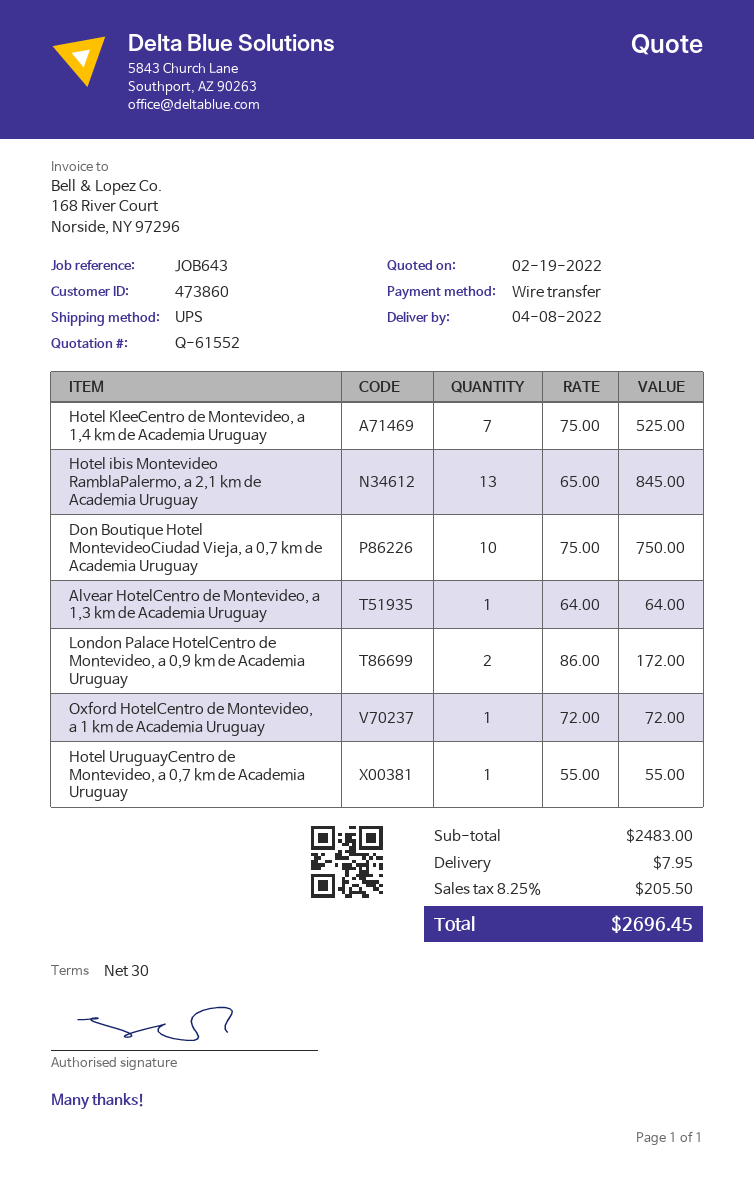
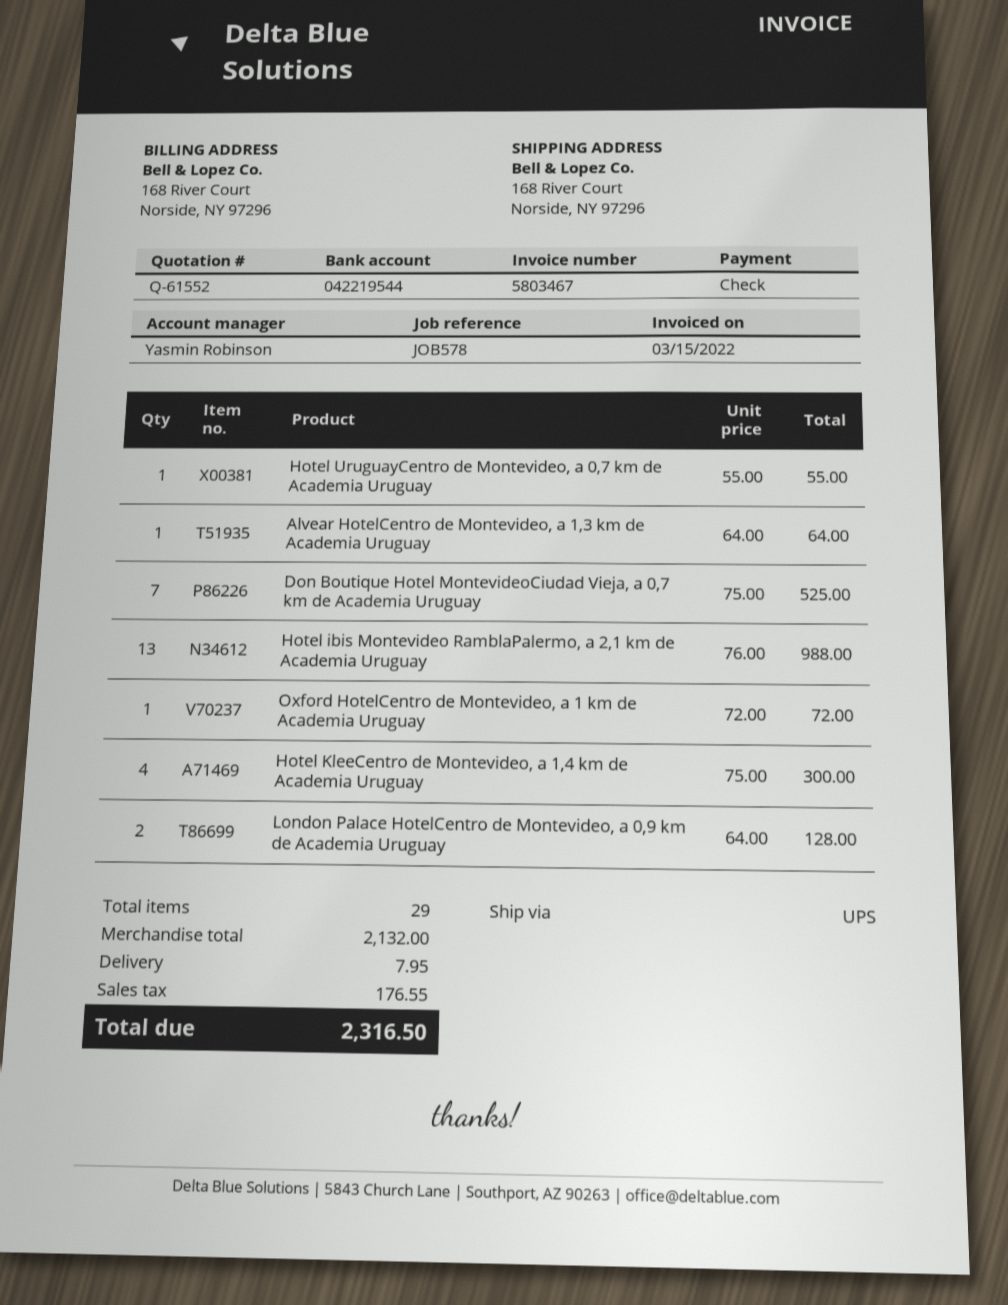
reference: JOB643 -> JOB578
payment method: bank transfer -> cheque
Hotel KleeCentro de Montevideo, a 1,4 km de Academia Uruguay: 7 x 75.00 = 525.00 -> 4 x 75.00 = 300.00
Hotel ibis Montevideo RamblaPalermo, a 2,1 km de Academia Uruguay: 13 x 65.00 = 845.00 -> 13 x 76.00 = 988.00
Don Boutique Hotel MontevideoCiudad Vieja, a 0,7 km de Academia Uruguay: 10 x 75.00 = 750.00 -> 7 x 75.00 = 525.00
London Palace HotelCentro de Montevideo, a 0,9 km de Academia Uruguay: 2 x 86.00 = 172.00 -> 2 x 64.00 = 128.00
subtotal: 2483.00 -> 2132.00
tax: 205.50 -> 176.55
total: 2696.45 -> 2316.50

